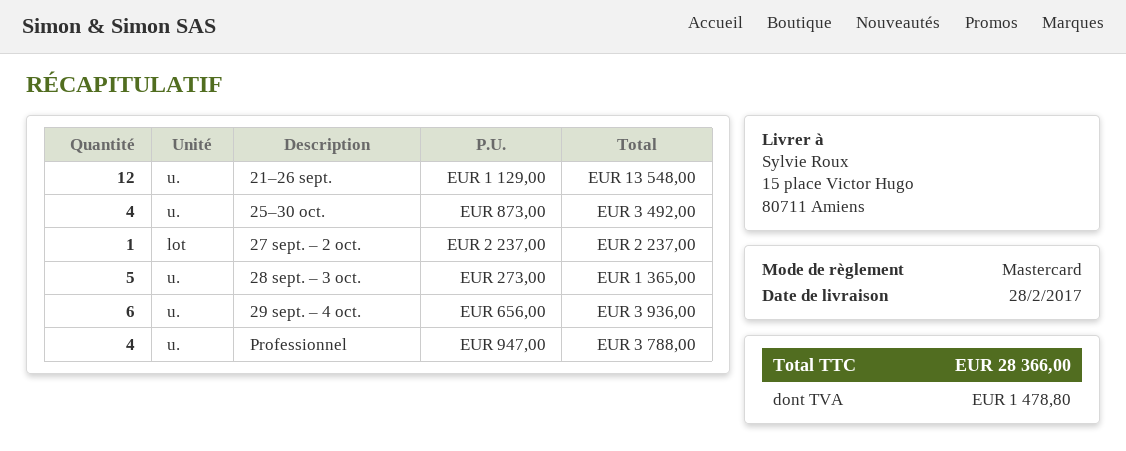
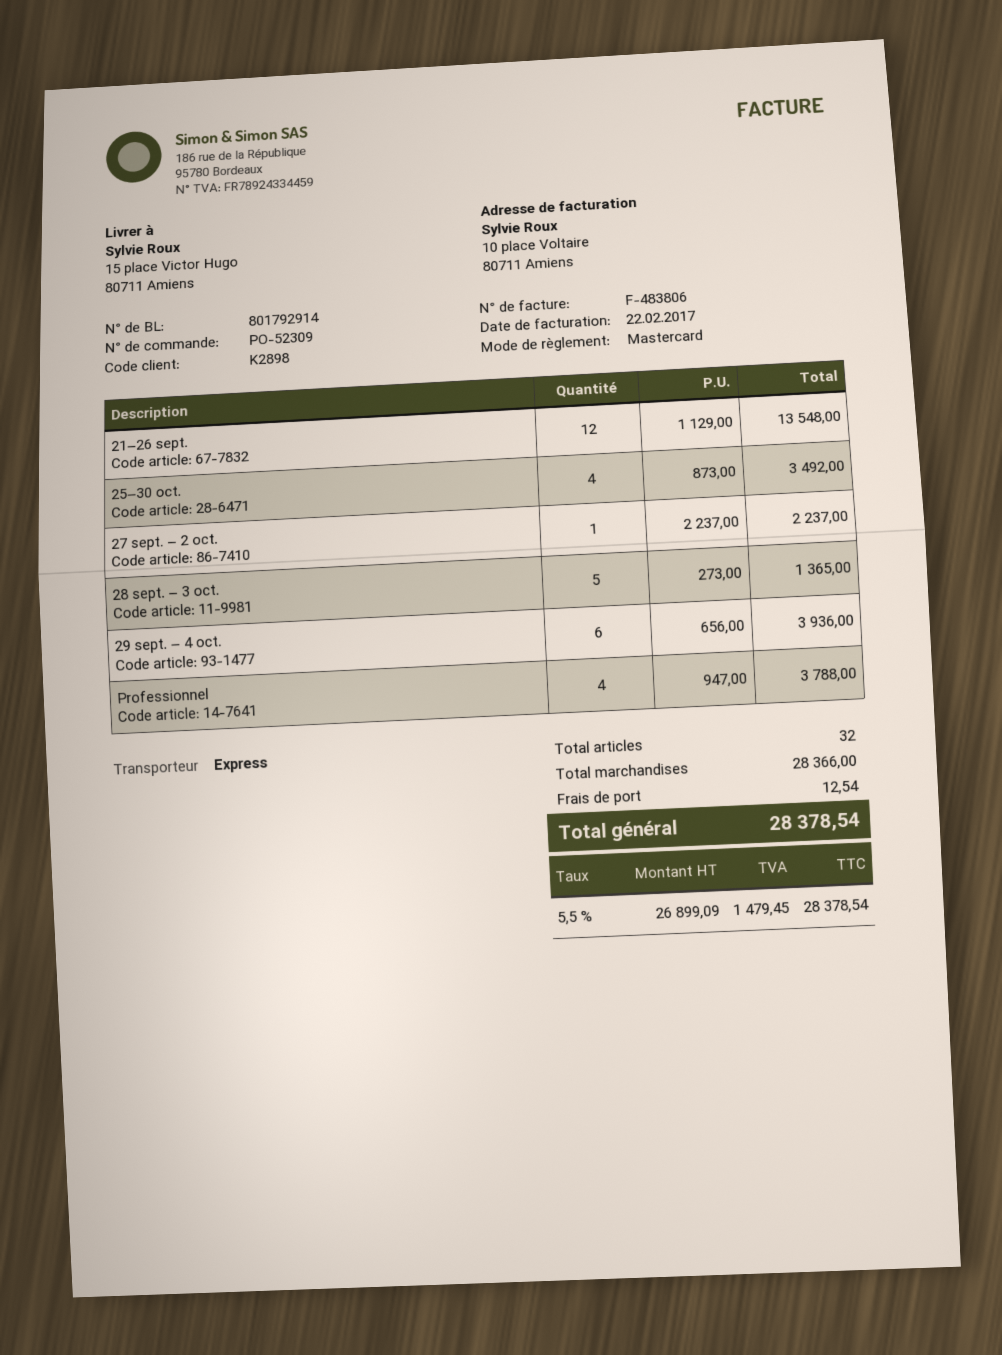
shipping: none -> 12.54
tax: 1478.80 -> 1479.45
total: 28366.00 -> 28378.54

